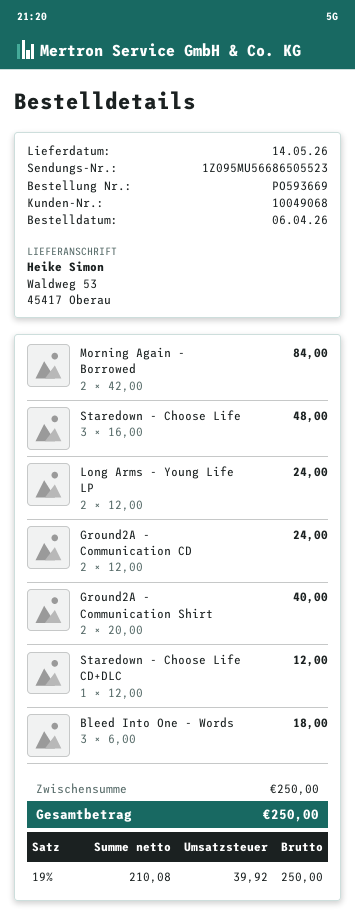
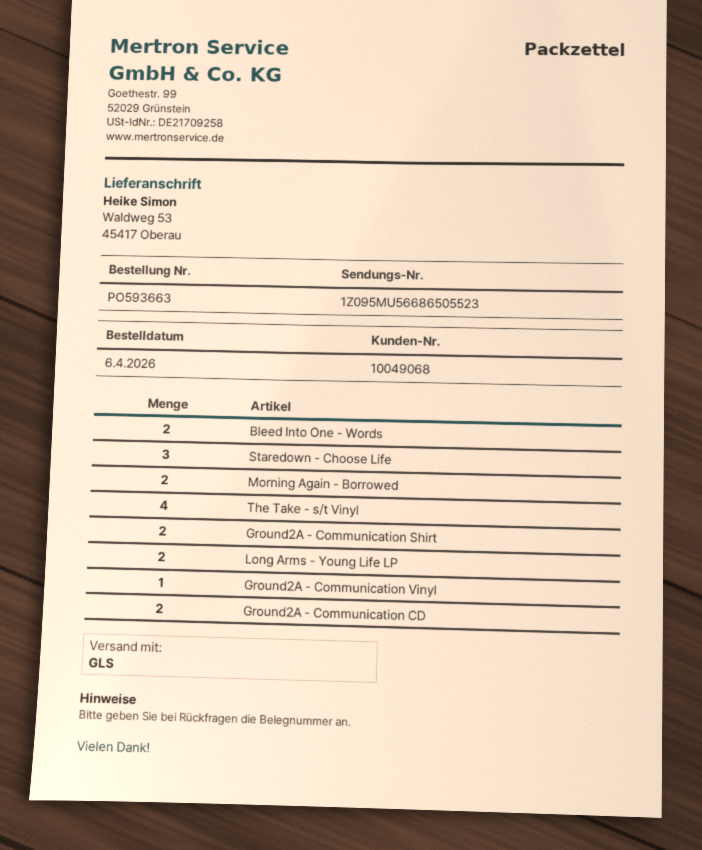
order number: PO593669 -> PO593663
Staredown - Choose Life CD+DLC: 1 -> none
Bleed Into One - Words: 3 -> 2
The Take - s/t Vinyl: none -> 4
Ground2A - Communication Vinyl: none -> 1

